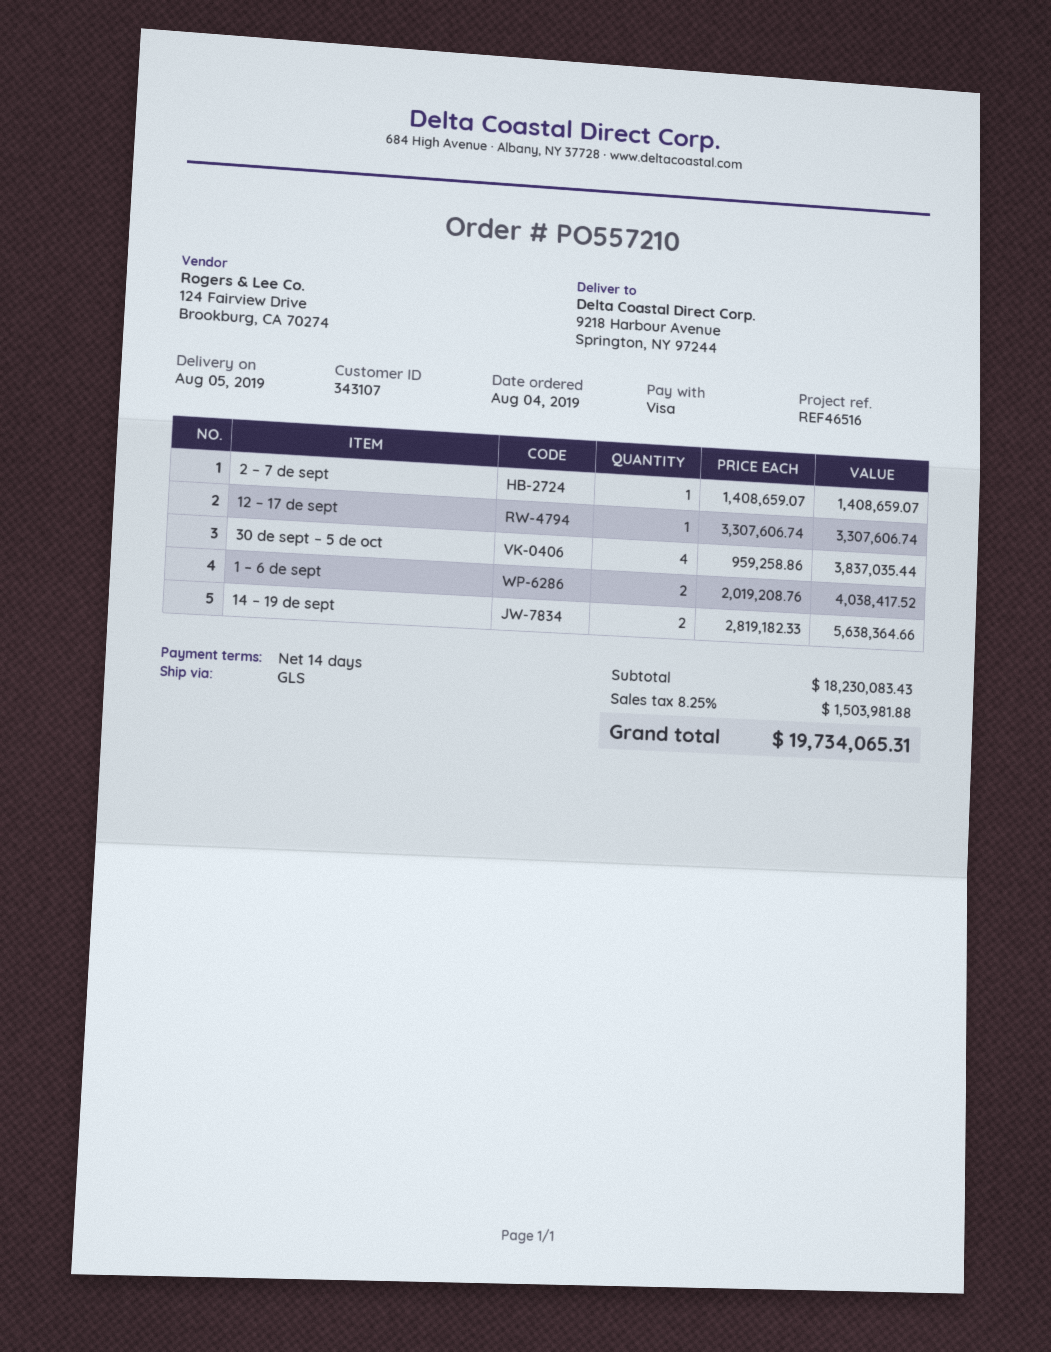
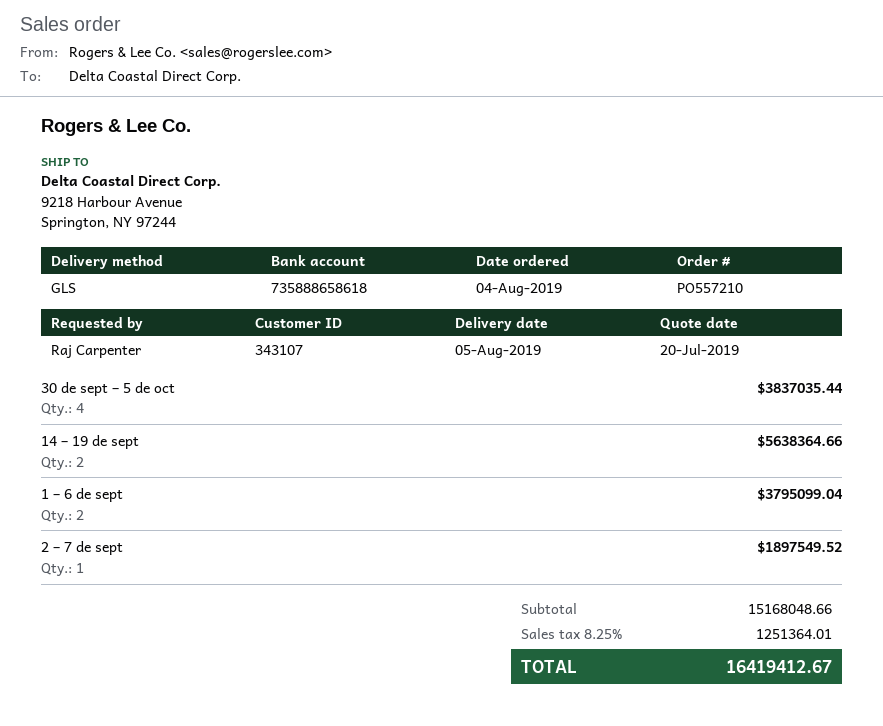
2 – 7 de sept: 1 for 1408659.07 -> 1 for 1897549.52
12 – 17 de sept: 1 for 3307606.74 -> none
1 – 6 de sept: 2 for 4038417.52 -> 2 for 3795099.04
subtotal: 18230083.43 -> 15168048.66
tax: 8.25% = 1503981.88 -> 8.25% = 1251364.01
total: 19734065.31 -> 16419412.67

